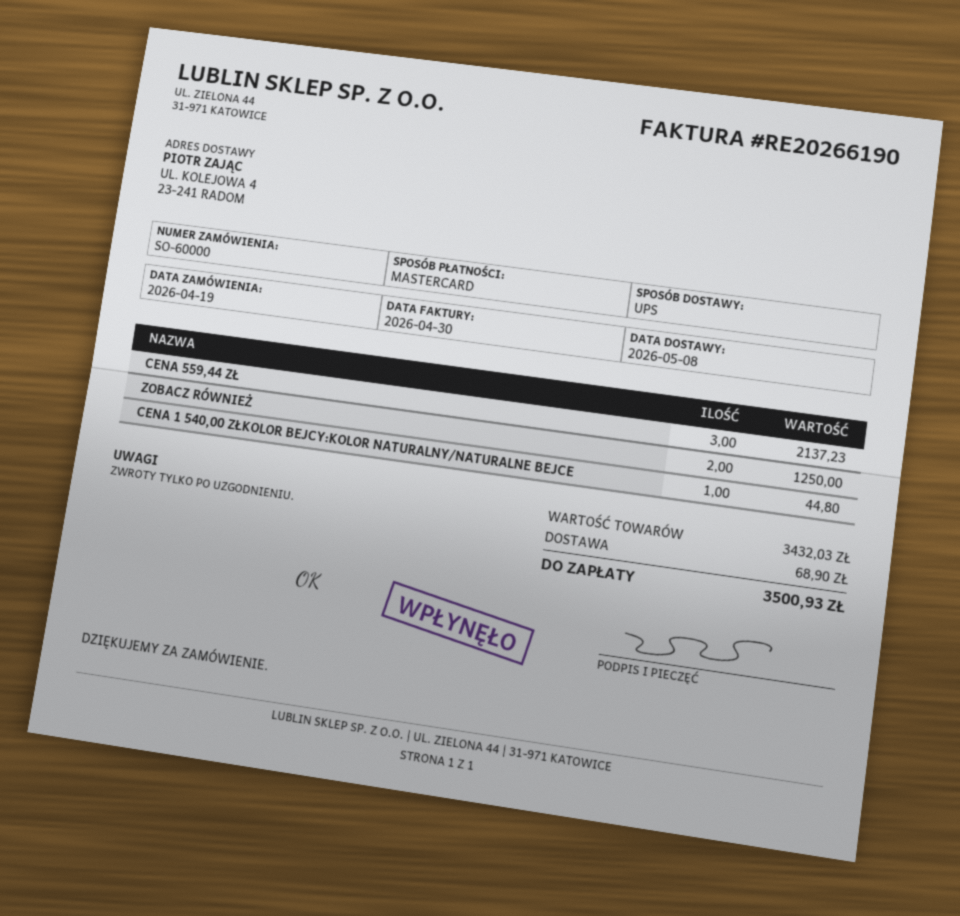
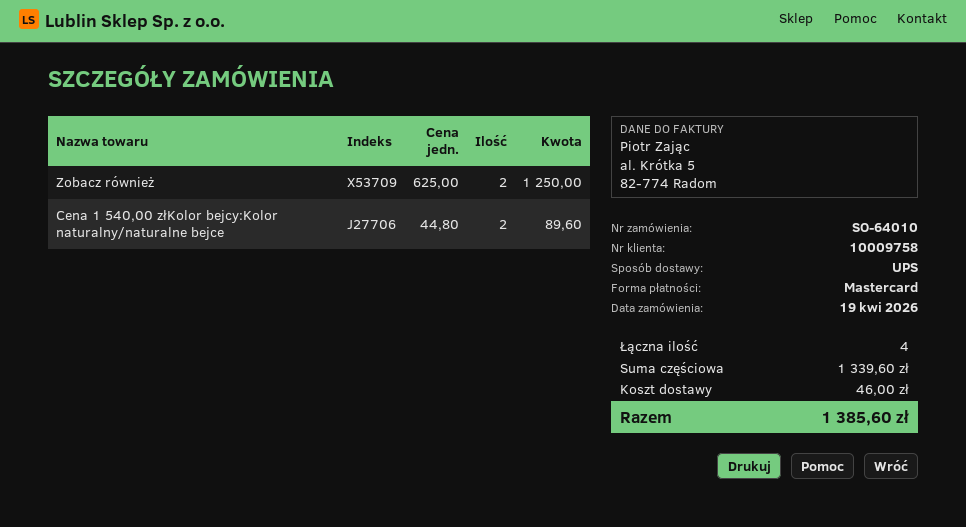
order number: SO-60000 -> SO-64010
CENA 559,44 ZŁ: 3 for 2137.23 -> none
CENA 1 540,00 ZŁKOLOR BEJCY:KOLOR NATURALNY/NATURALNE BEJCE: 1 for 44.80 -> 2 for 89.60
subtotal: 3432.03 -> 1339.60
shipping: 68.90 -> 46.00
total: 3500.93 -> 1385.60

